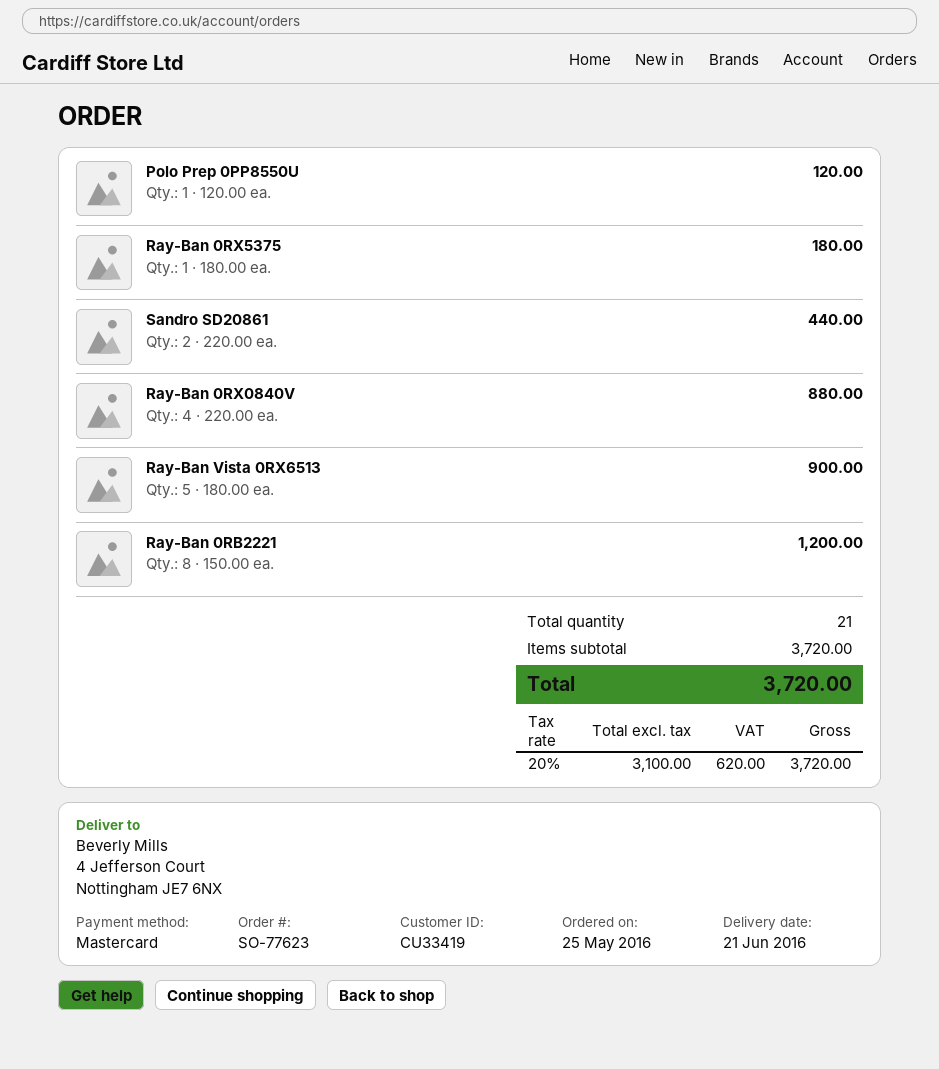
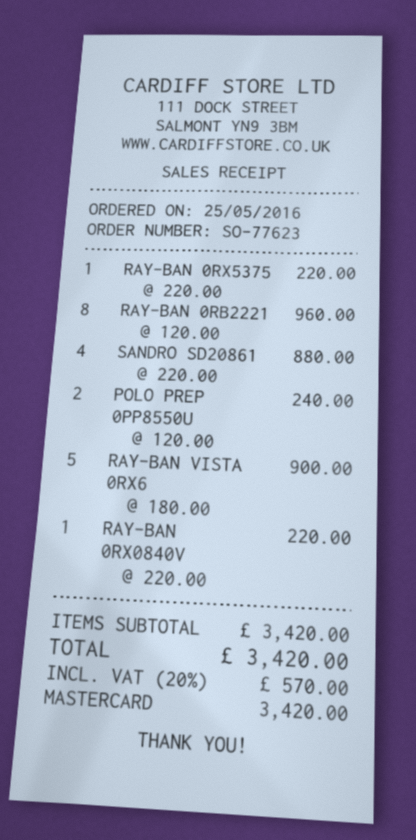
Polo Prep 0PP8550U: 1 x 120.00 = 120.00 -> 2 x 120.00 = 240.00
Ray-Ban 0RX5375: 1 x 180.00 = 180.00 -> 1 x 220.00 = 220.00
Sandro SD20861: 2 x 220.00 = 440.00 -> 4 x 220.00 = 880.00
Ray-Ban 0RX0840V: 4 x 220.00 = 880.00 -> 1 x 220.00 = 220.00
Ray-Ban 0RB2221: 8 x 150.00 = 1200.00 -> 8 x 120.00 = 960.00
subtotal: 3720.00 -> 3420.00
tax: 20% = 620.00 -> 20% = 570.00
total: 3720.00 -> 3420.00

